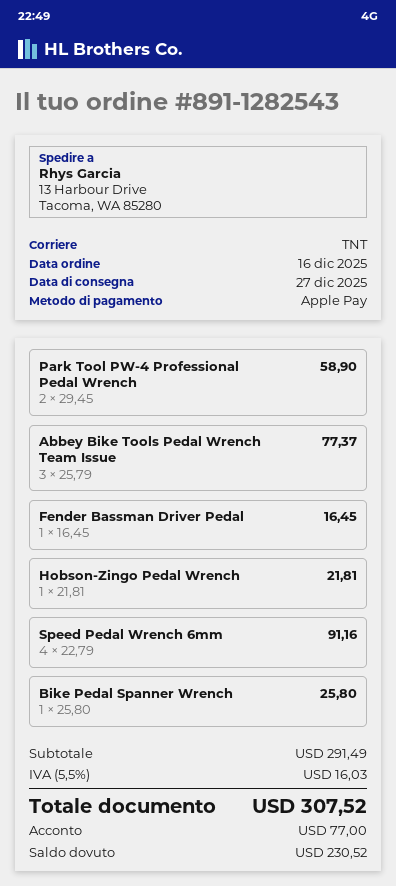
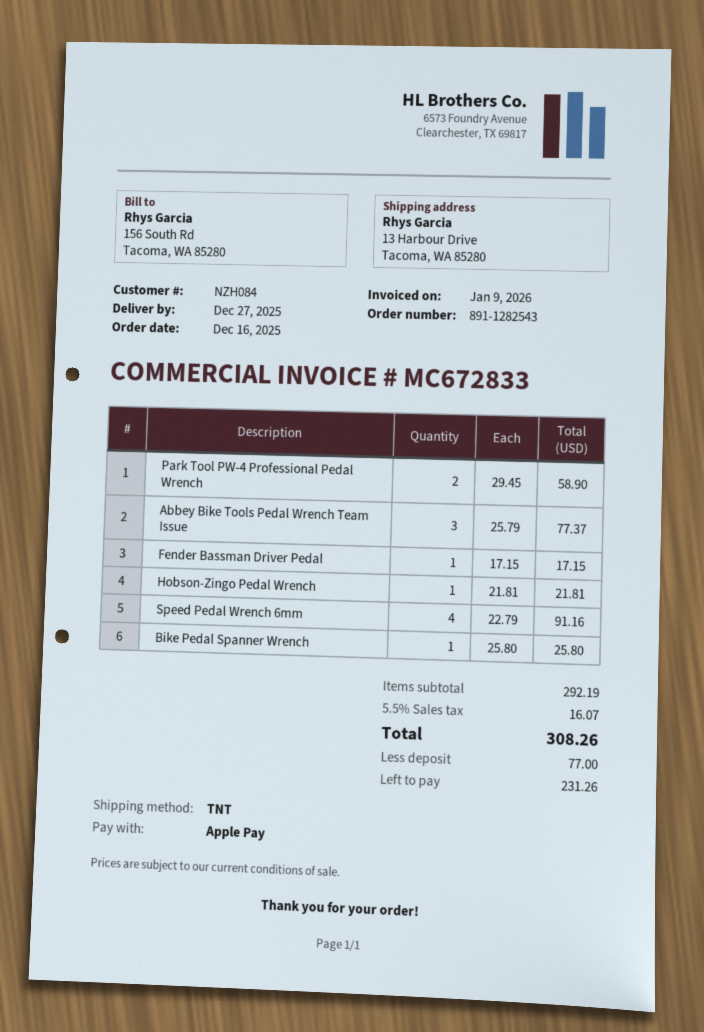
Fender Bassman Driver Pedal: 1 x 16.45 = 16.45 -> 1 x 17.15 = 17.15
subtotal: 291.49 -> 292.19
tax: 5.5% = 16.03 -> 5.5% = 16.07
total: 307.52 -> 308.26
balance: 230.52 -> 231.26

